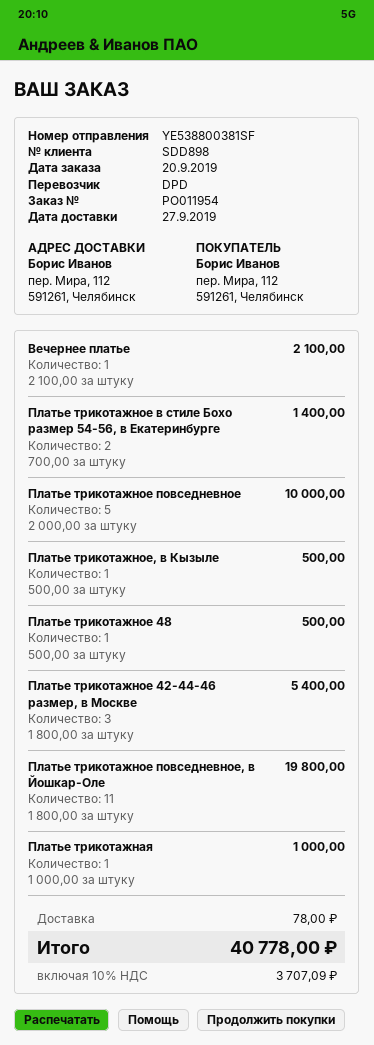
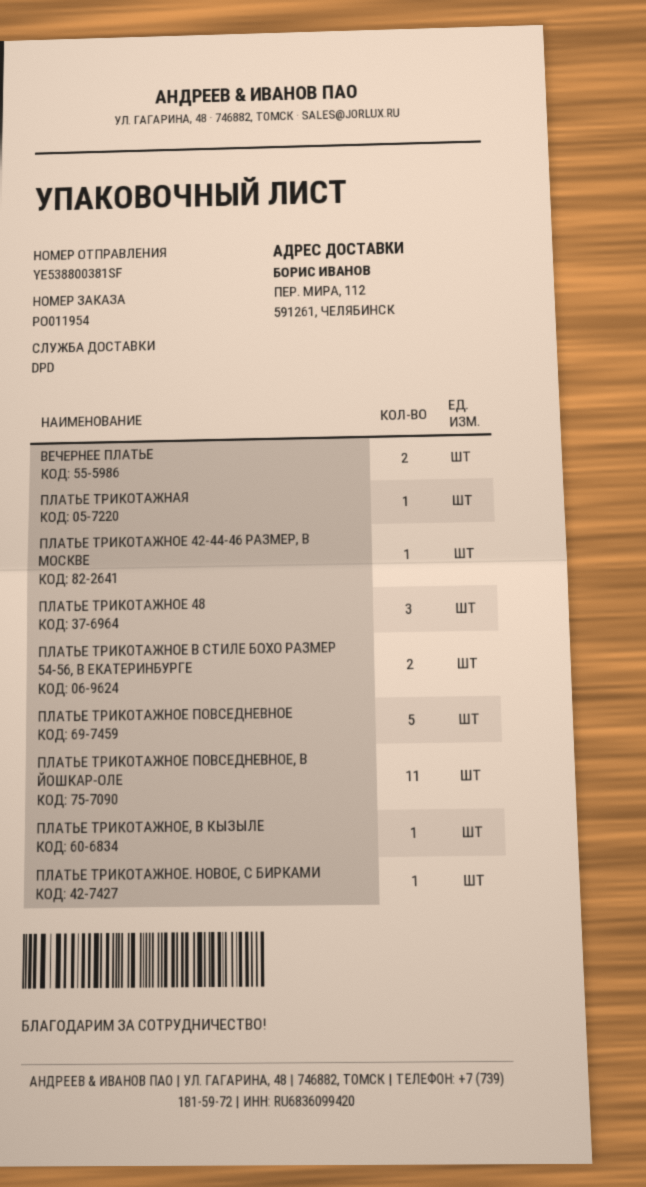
Вечернее платье: 1 -> 2
Платье трикотажное 48: 1 -> 3
Платье трикотажное 42-44-46 размер, в Москве: 3 -> 1
ПЛАТЬЕ ТРИКОТАЖНОЕ. НОВОЕ, С БИРКАМИ: none -> 1

